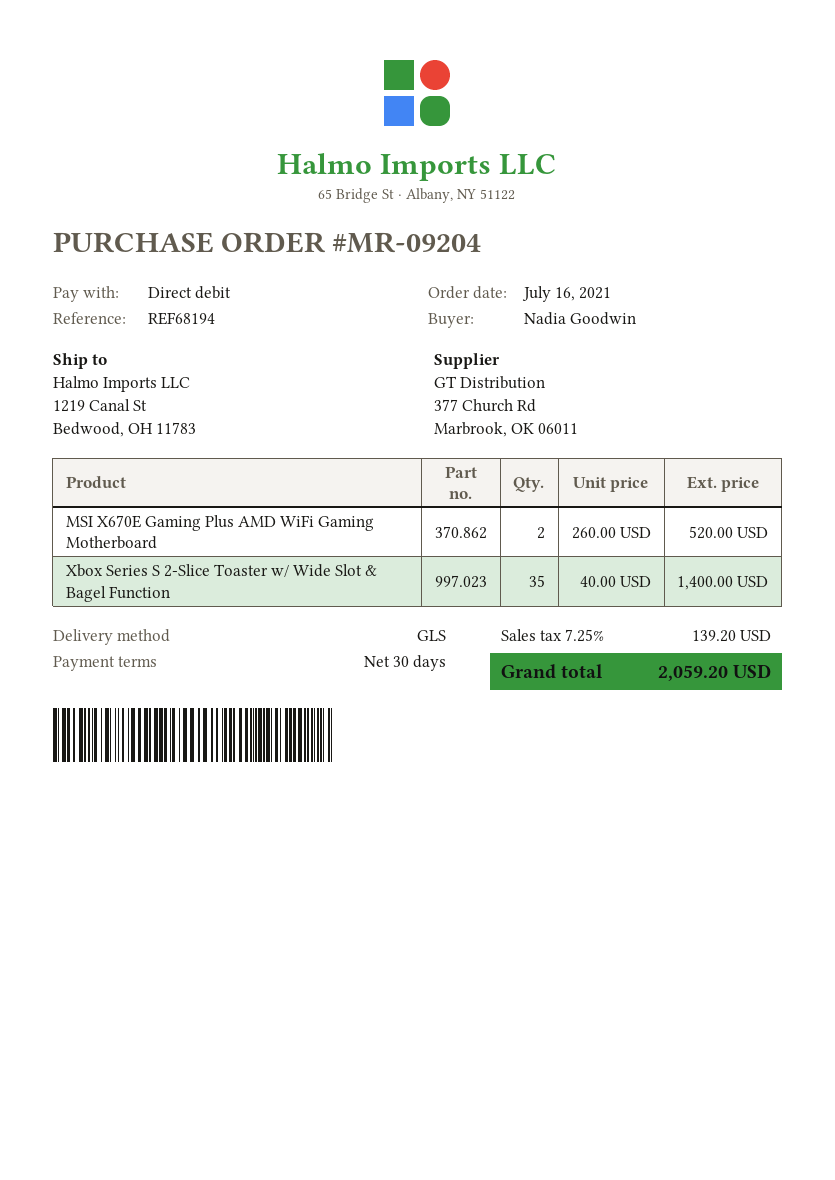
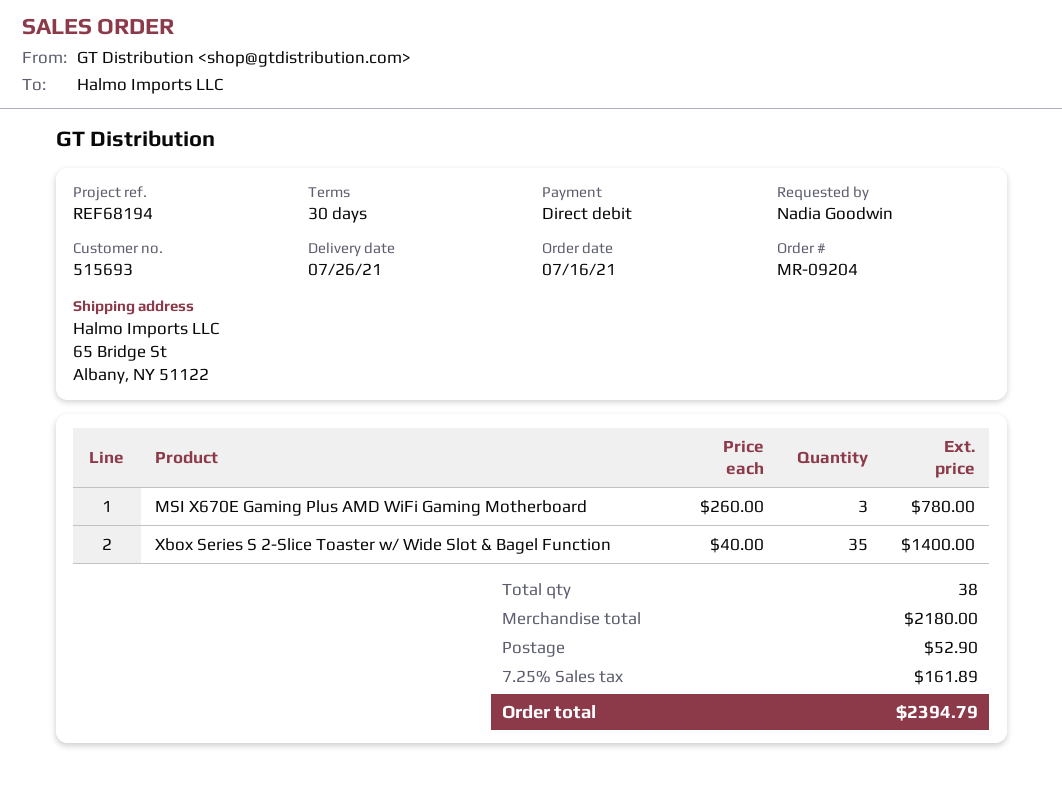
ship to: 1219 Canal St, Bedwood, OH 11783 -> 65 Bridge St, Albany, NY 51122
MSI X670E Gaming Plus AMD WiFi Gaming Motherboard: 2 x 260.00 = 520.00 -> 3 x 260.00 = 780.00
shipping: none -> 52.90
tax: 7.25% = 139.20 -> 7.25% = 161.89
total: 2059.20 -> 2394.79

